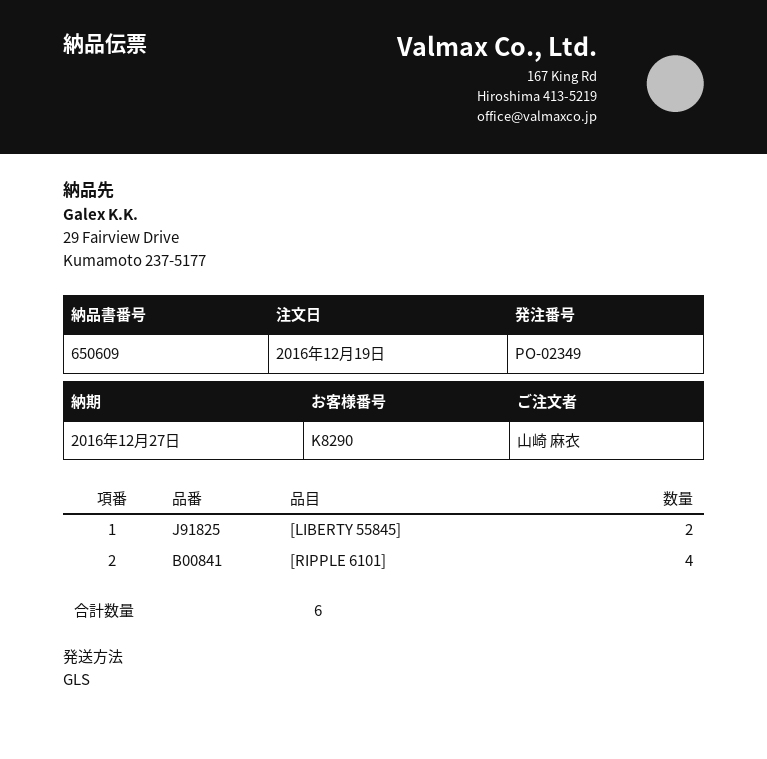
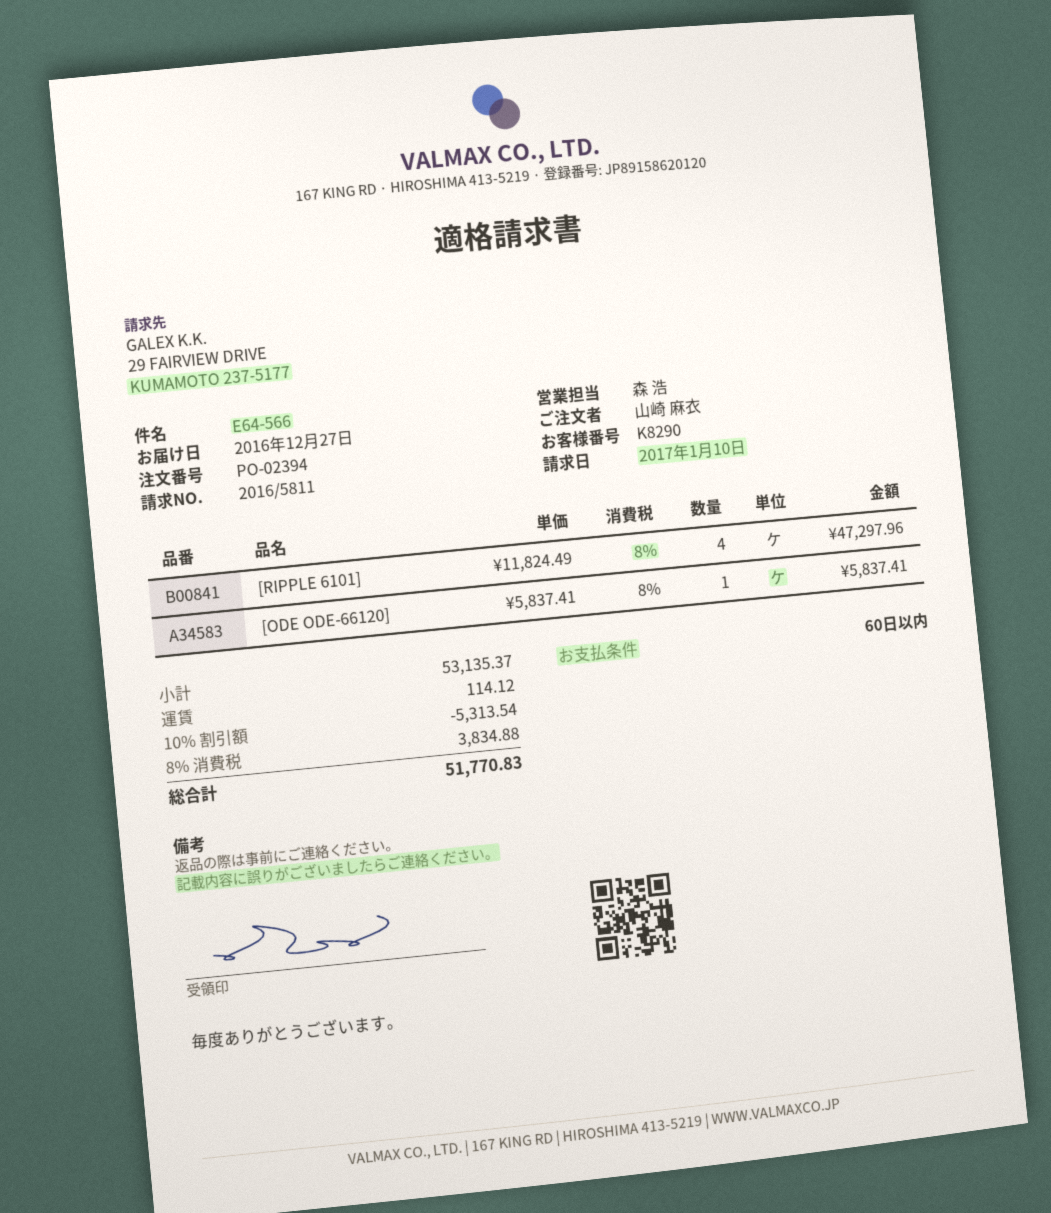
order number: PO-02349 -> PO-02394
[LIBERTY 55845]: 2 -> none
[ODE ODE-66120]: none -> 1

